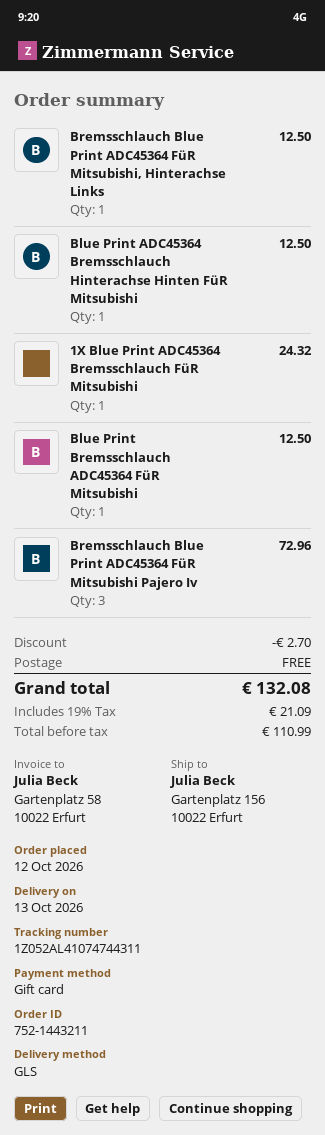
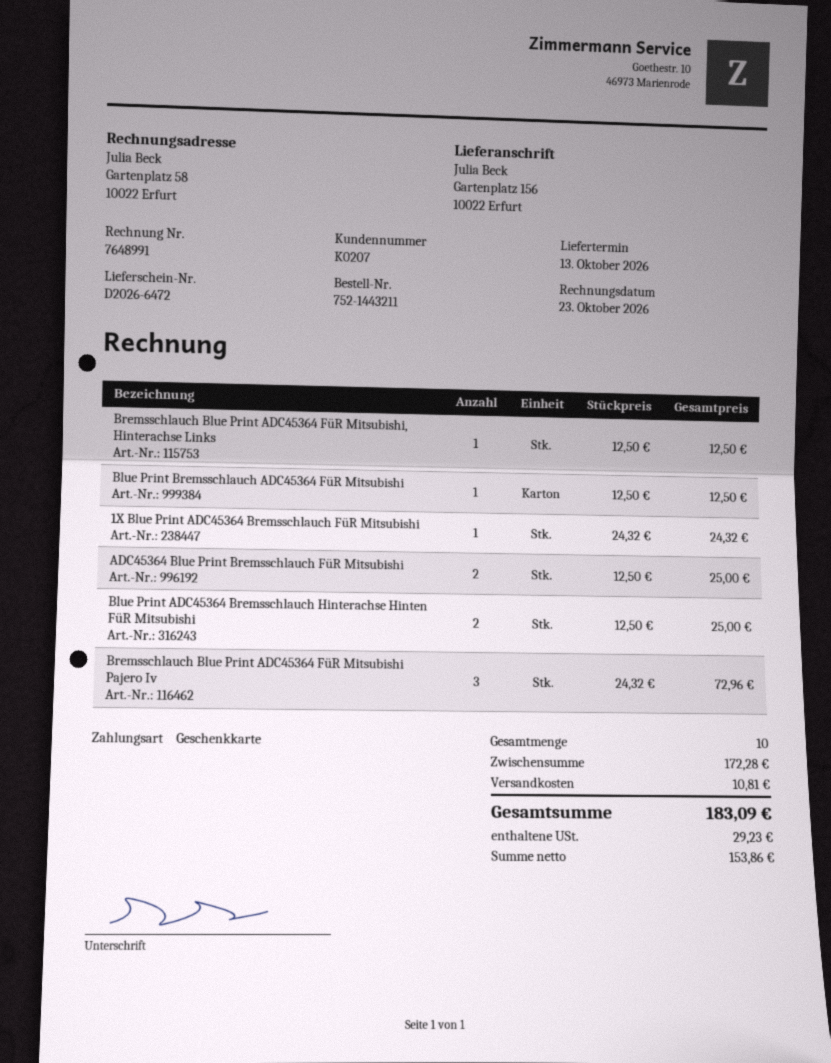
Blue Print ADC45364 Bremsschlauch Hinterachse Hinten FüR Mitsubishi: 1 for 12.50 -> 2 for 25.00
ADC45364 Blue Print Bremsschlauch FüR Mitsubishi: none -> 2 for 25.00
discount: 2.70 -> none
shipping: 0.00 -> 10.81
net: 110.99 -> 153.86
tax: 21.09 -> 29.23
total: 132.08 -> 183.09

